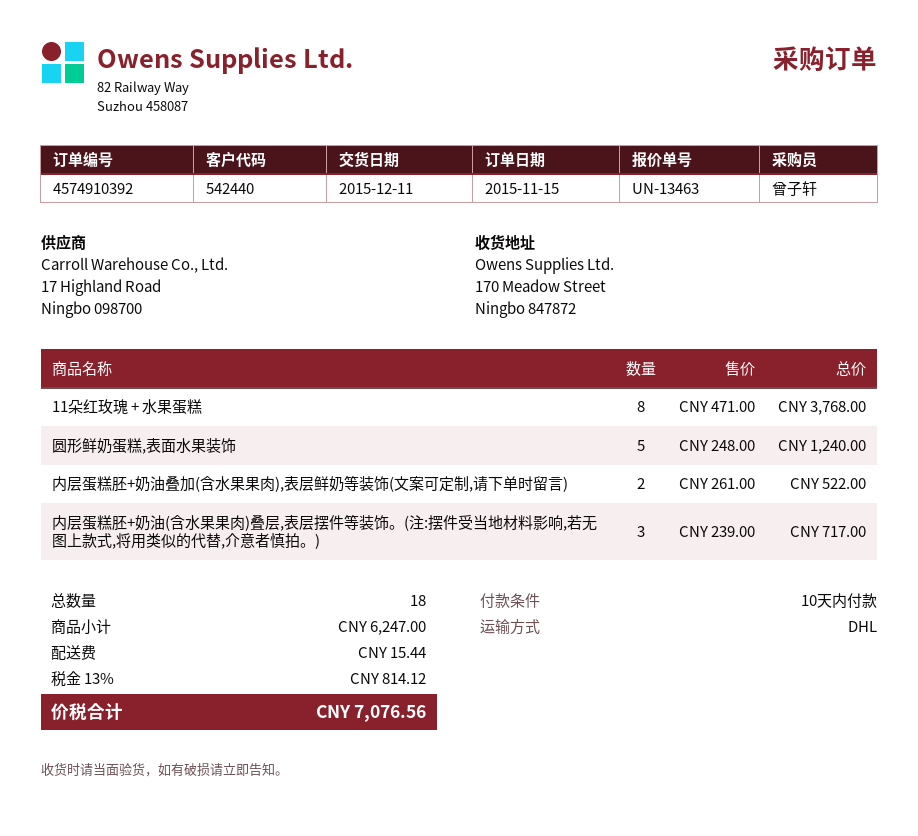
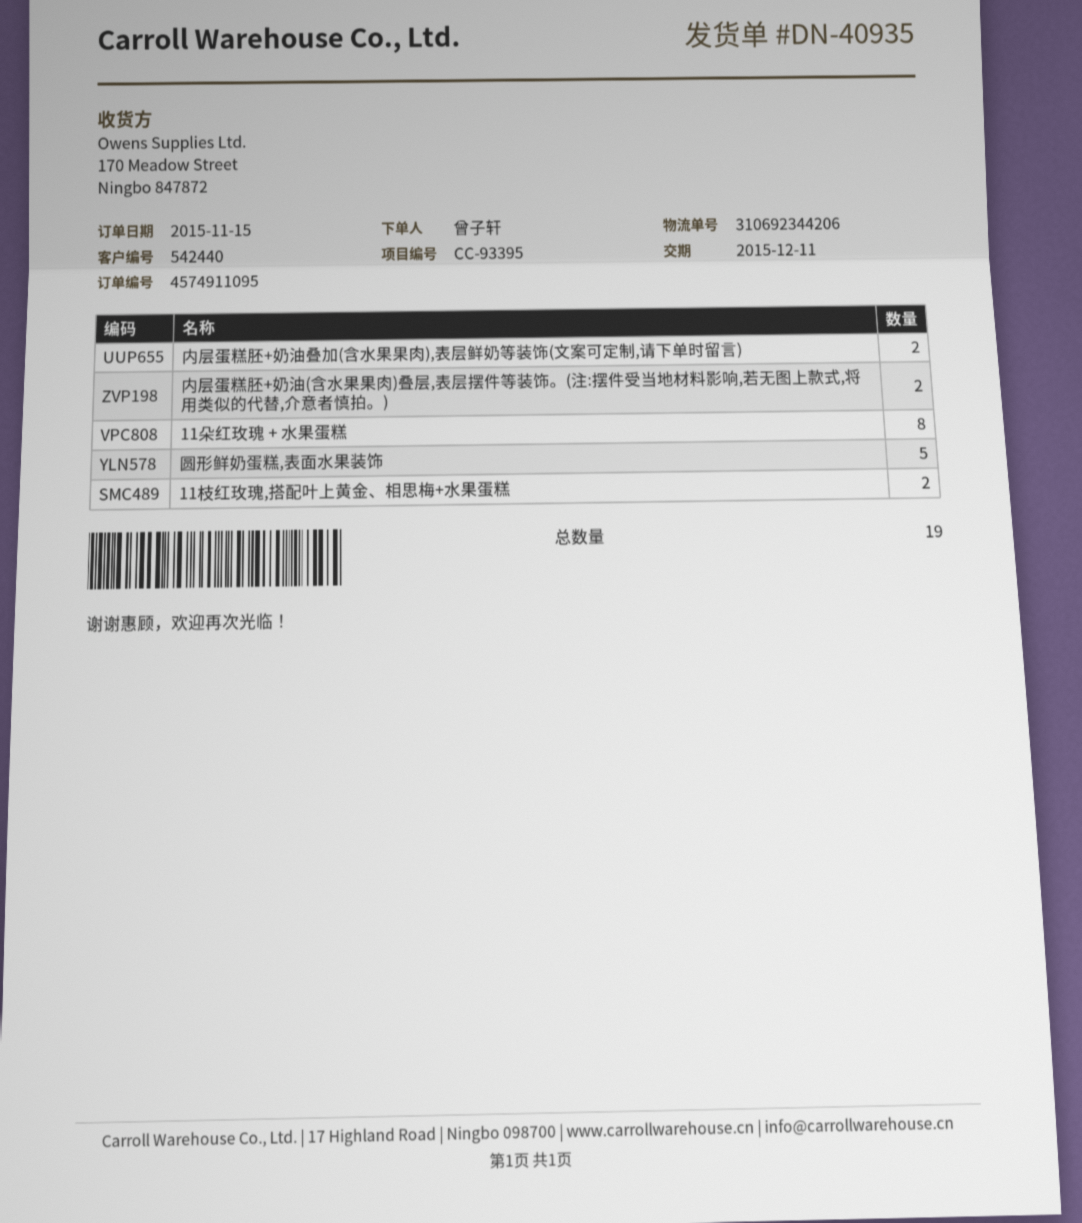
order number: 4574910392 -> 4574911095
内层蛋糕胚+奶油(含水果果肉)叠层,表层摆件等装饰。(注:摆件受当地材料影响,若无图上款式,将用类似的代替,介意者慎拍。): 3 -> 2
11枝红玫瑰,搭配叶上黄金、相思梅+水果蛋糕: none -> 2
total quantity: 18 -> 19

